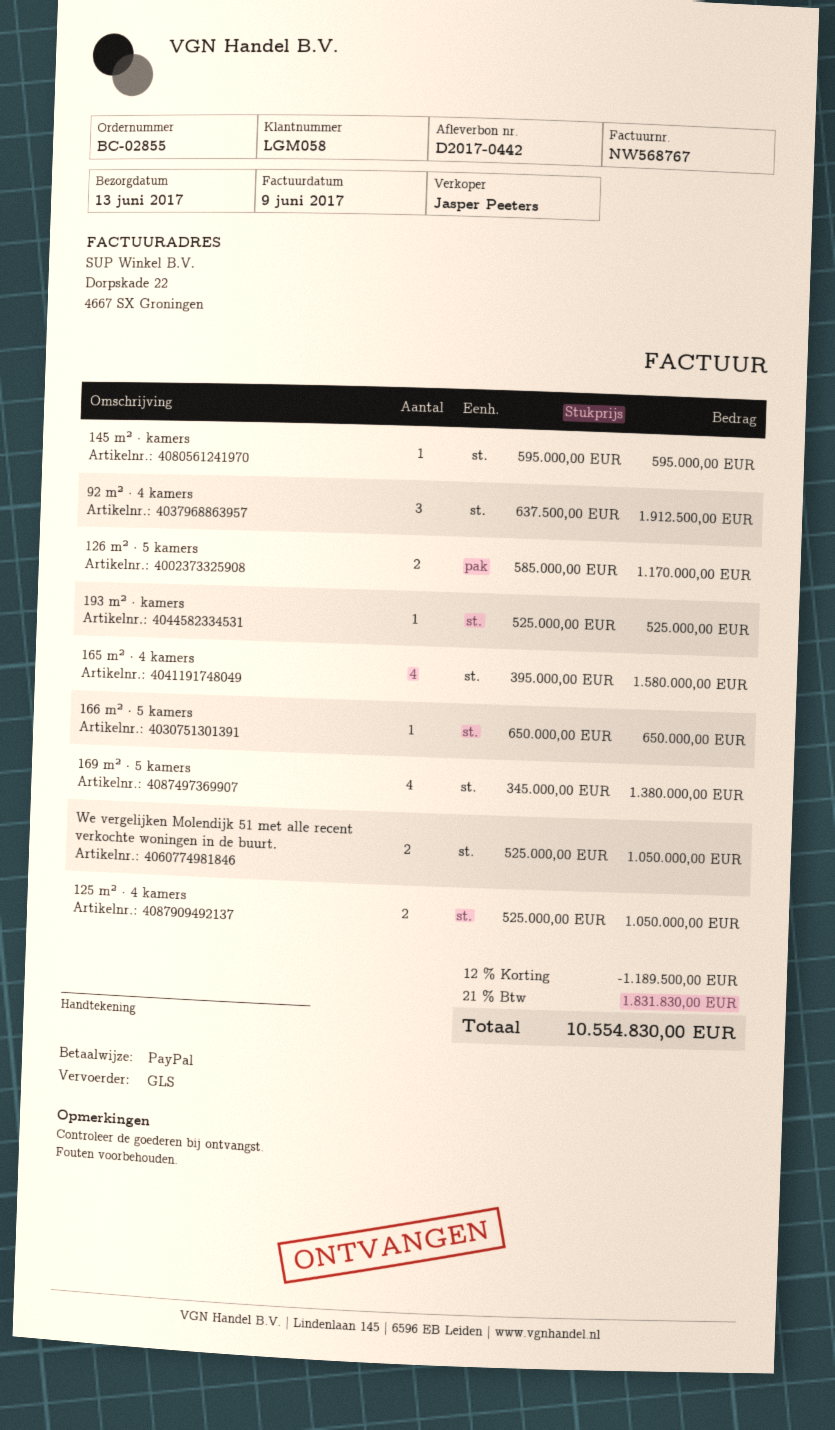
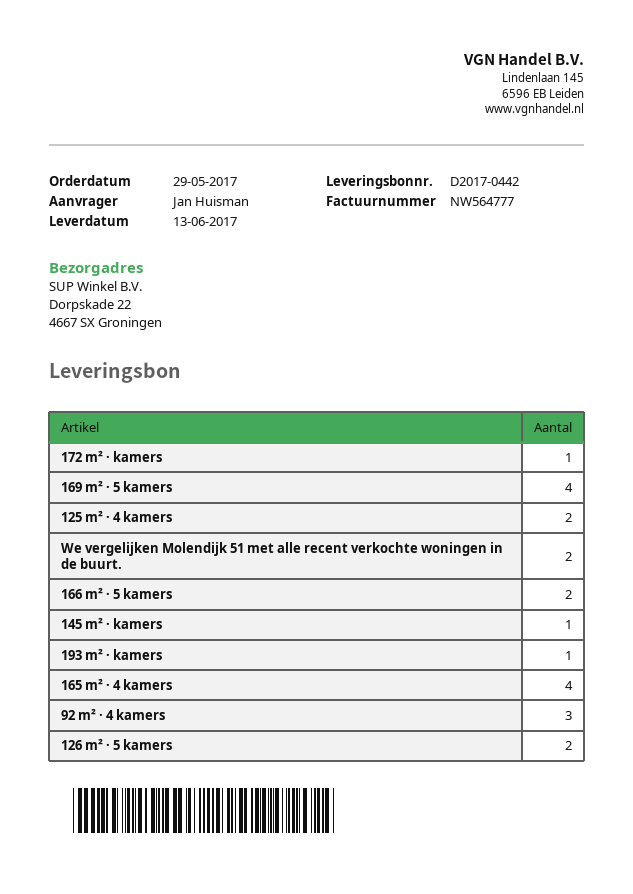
invoice number: NW568767 -> NW564777
166 m² · 5 kamers: 1 -> 2
172 m² · kamers: none -> 1

